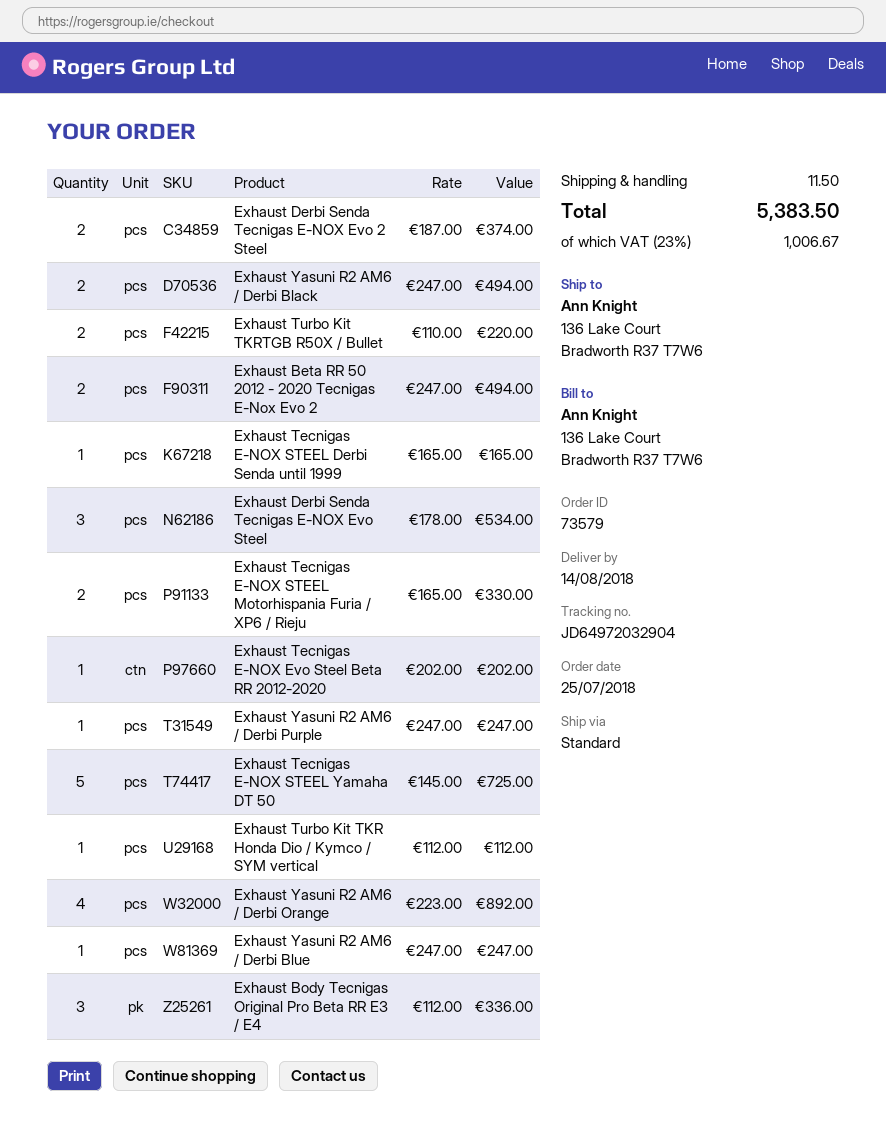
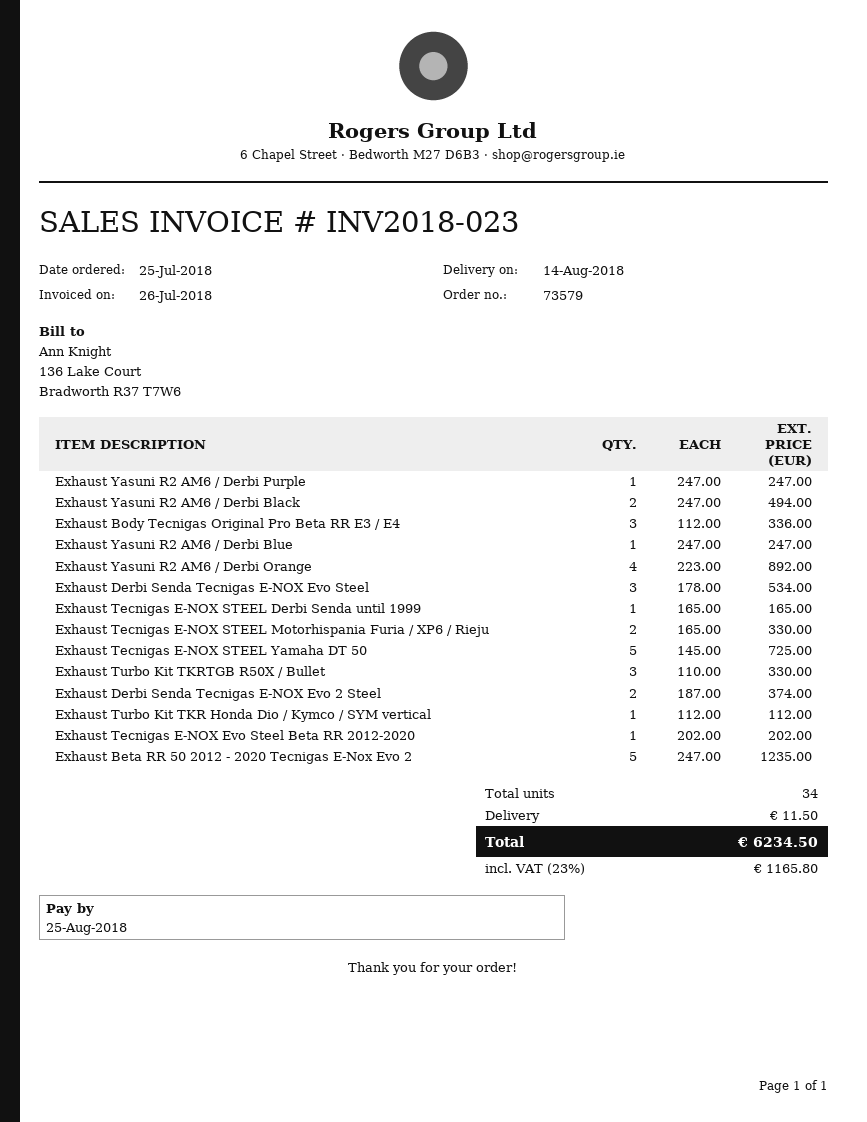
Exhaust Turbo Kit TKRTGB R50X / Bullet: 2 x 110.00 = 220.00 -> 3 x 110.00 = 330.00
Exhaust Beta RR 50 2012 - 2020 Tecnigas E-Nox Evo 2: 2 x 247.00 = 494.00 -> 5 x 247.00 = 1235.00
tax: 23% = 1006.67 -> 23% = 1165.80
total: 5383.50 -> 6234.50

